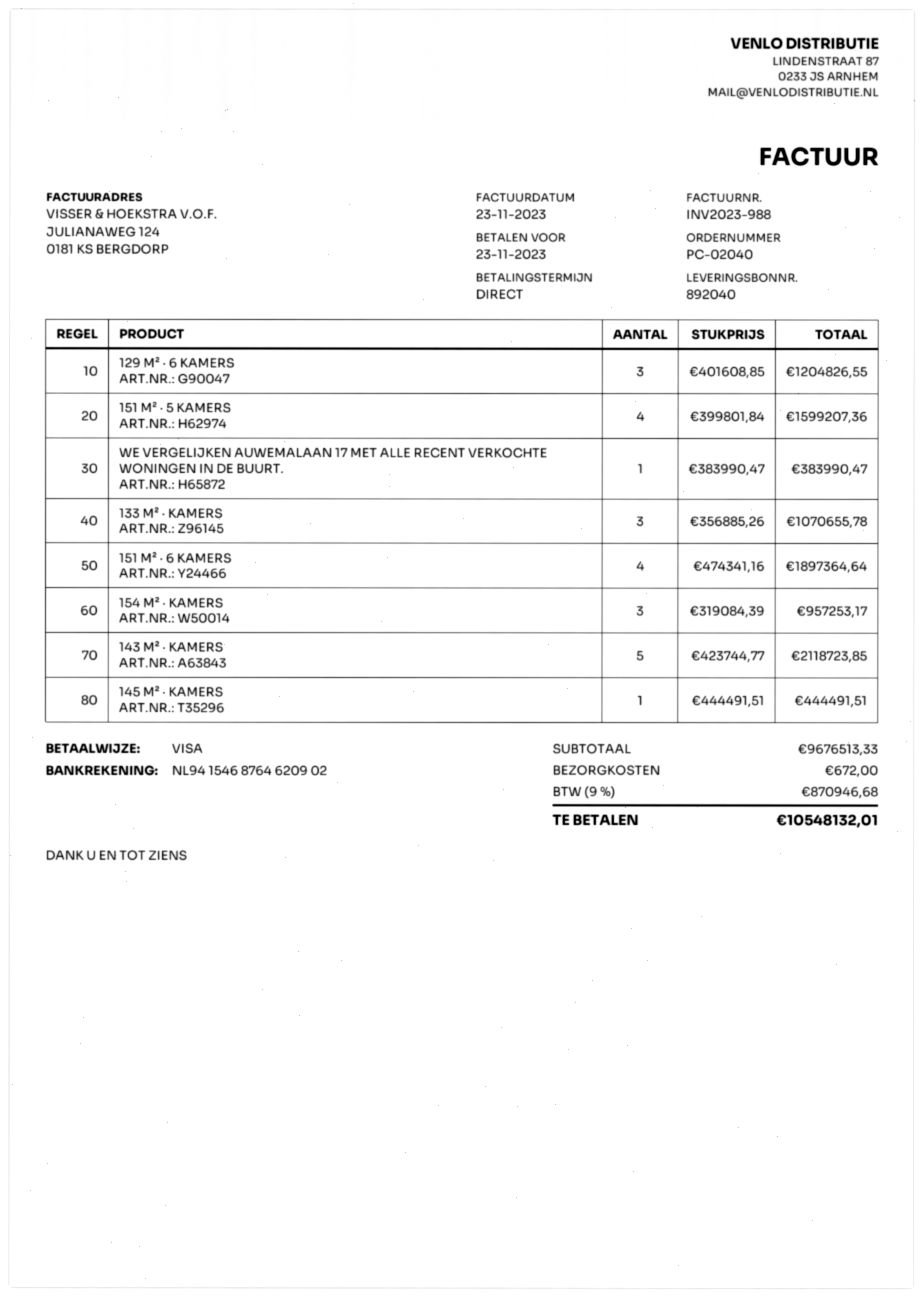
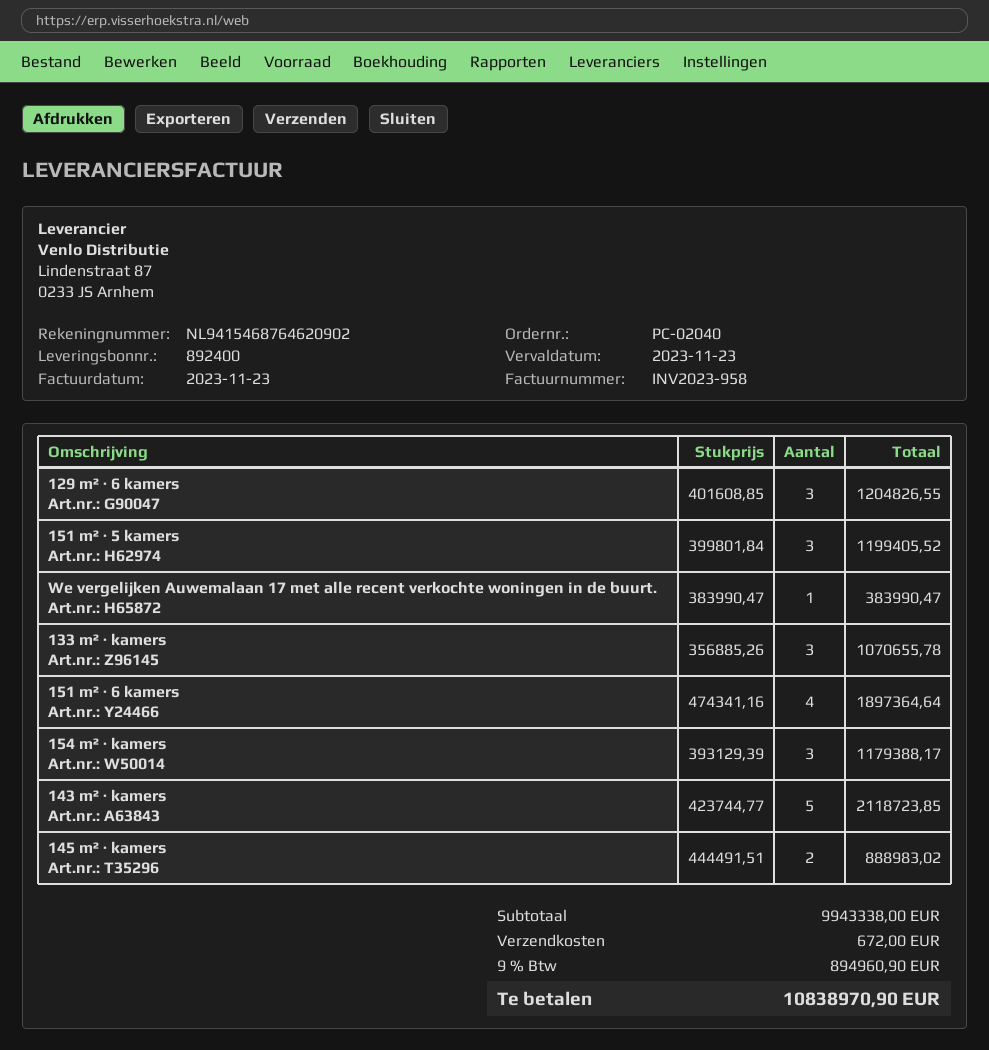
delivery note number: 892040 -> 892400
invoice number: INV2023-988 -> INV2023-958
151 M² · 5 KAMERS: 4 x 399801.84 = 1599207.36 -> 3 x 399801.84 = 1199405.52
154 M² · KAMERS: 3 x 319084.39 = 957253.17 -> 3 x 393129.39 = 1179388.17
145 M² · KAMERS: 1 x 444491.51 = 444491.51 -> 2 x 444491.51 = 888983.02
subtotal: 9676513.33 -> 9943338.00
tax: 9% = 870946.68 -> 9% = 894960.90
total: 10548132.01 -> 10838970.90

